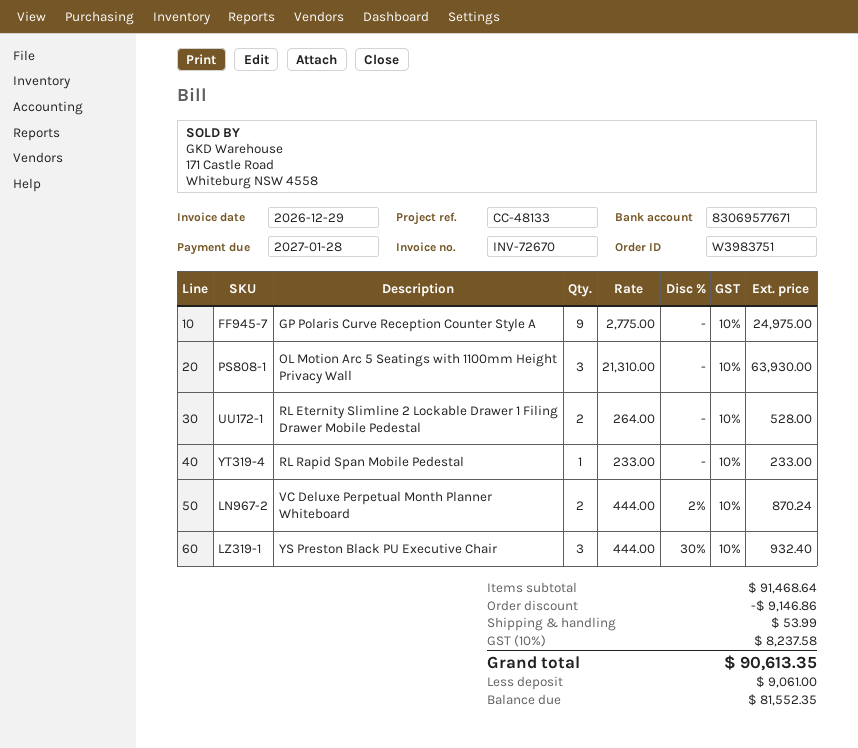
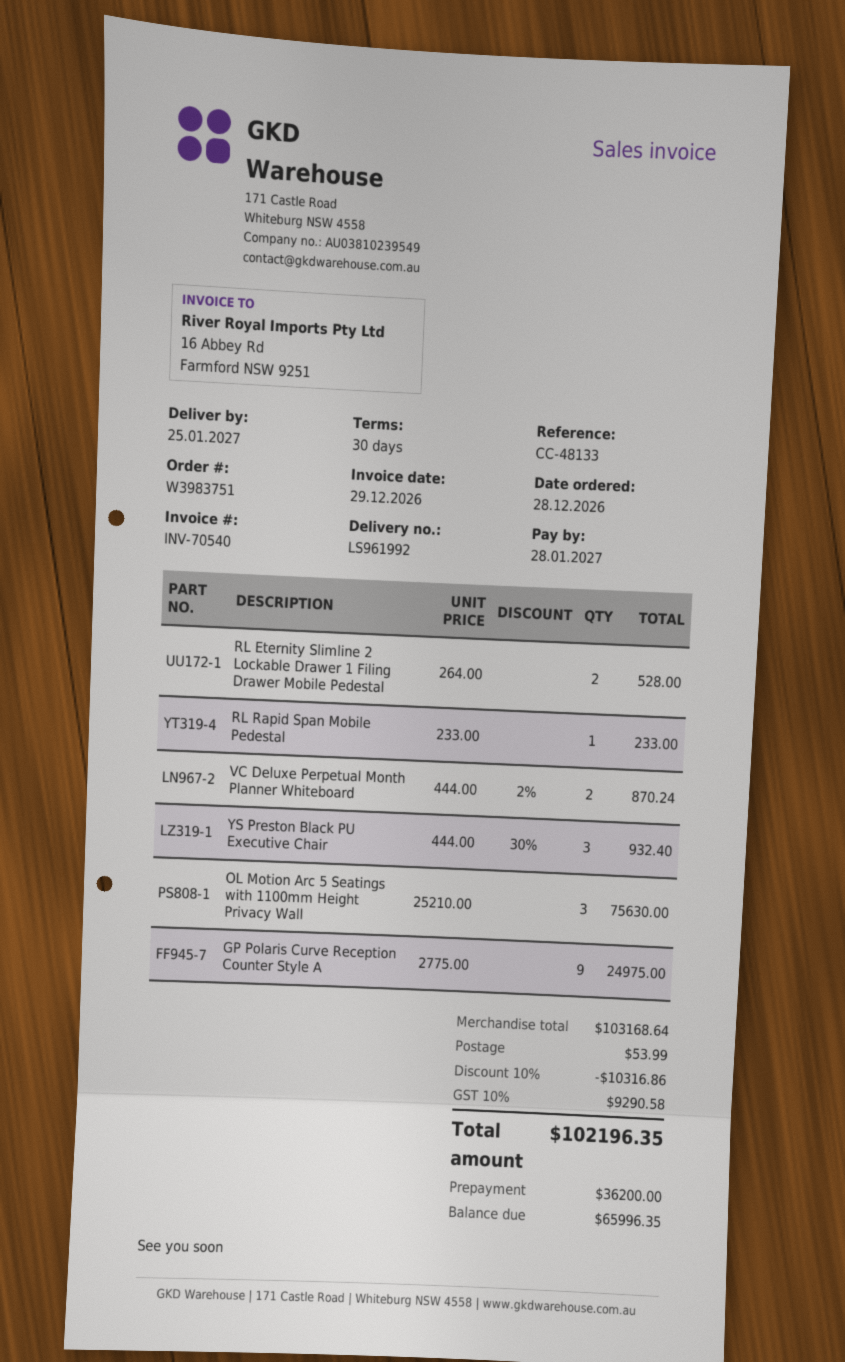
invoice number: INV-72670 -> INV-70540
OL Motion Arc 5 Seatings with 1100mm Height Privacy Wall: 3 x 21310.00 = 63930.00 -> 3 x 25210.00 = 75630.00
subtotal: 91468.64 -> 103168.64
discount: 9146.86 -> 10316.86
tax: 10% = 8237.58 -> 10% = 9290.58
total: 90613.35 -> 102196.35
deposit: 9061.00 -> 36200.00
balance: 81552.35 -> 65996.35

